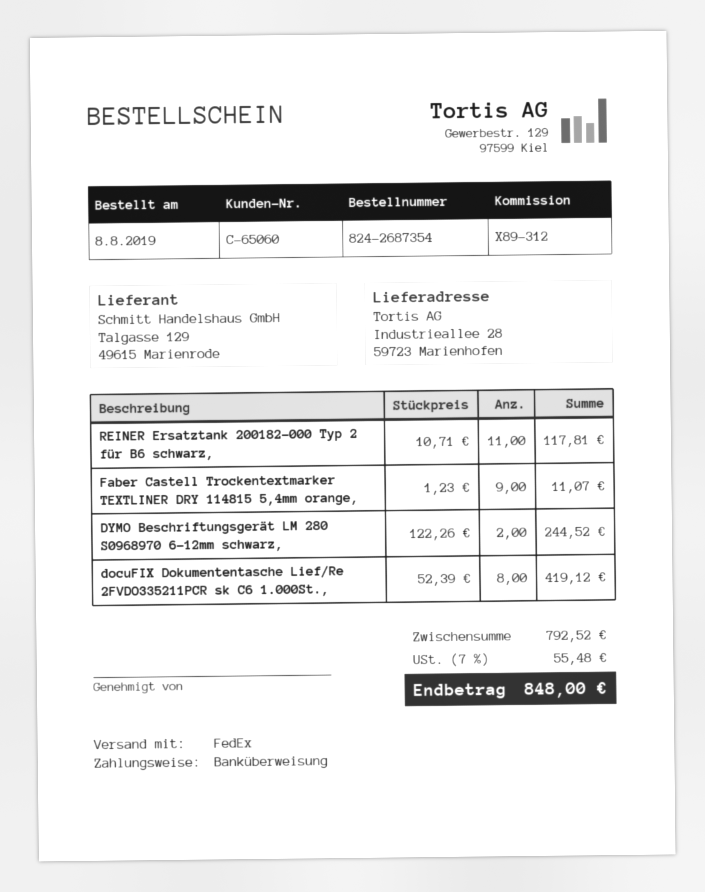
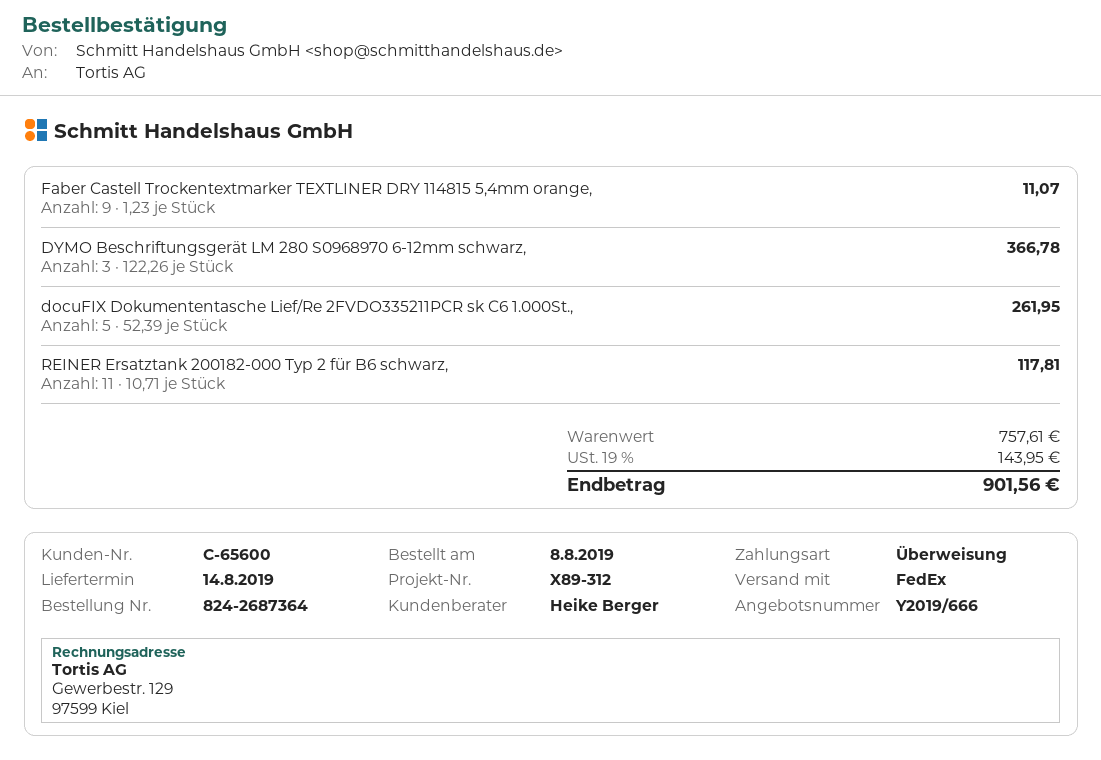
order number: 824-2687354 -> 824-2687364
customer number: C-65060 -> C-65600
DYMO Beschriftungsgerät LM 280 S0968970 6-12mm schwarz,: 2 x 122.26 = 244.52 -> 3 x 122.26 = 366.78
docuFIX Dokumententasche Lief/Re 2FVDO335211PCR sk C6 1.000St.,: 8 x 52.39 = 419.12 -> 5 x 52.39 = 261.95
subtotal: 792.52 -> 757.61
tax: 7% = 55.48 -> 19% = 143.95
total: 848.00 -> 901.56

